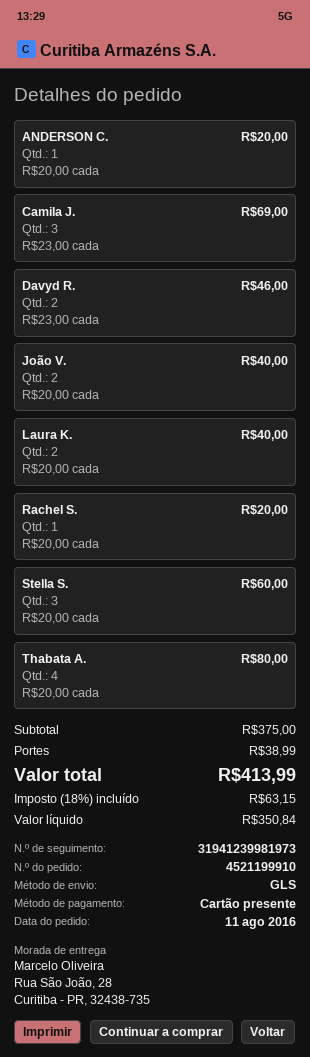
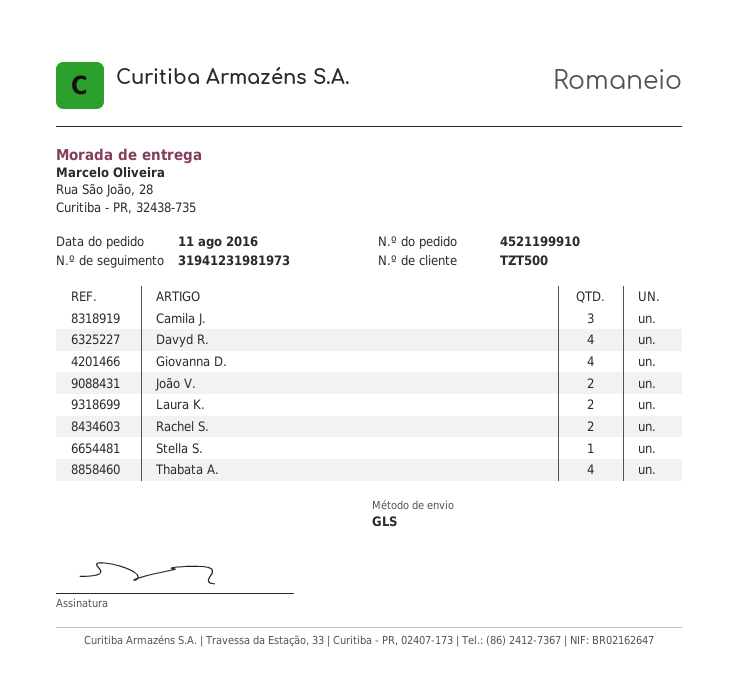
tracking number: 31941239981973 -> 31941231981973
ANDERSON C.: 1 -> none
Davyd R.: 2 -> 4
Rachel S.: 1 -> 2
Stella S.: 3 -> 1
Giovanna D.: none -> 4

